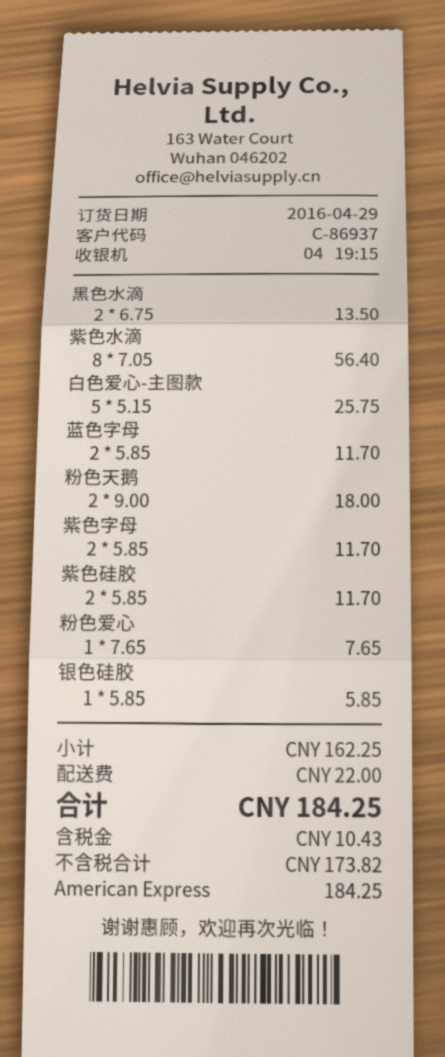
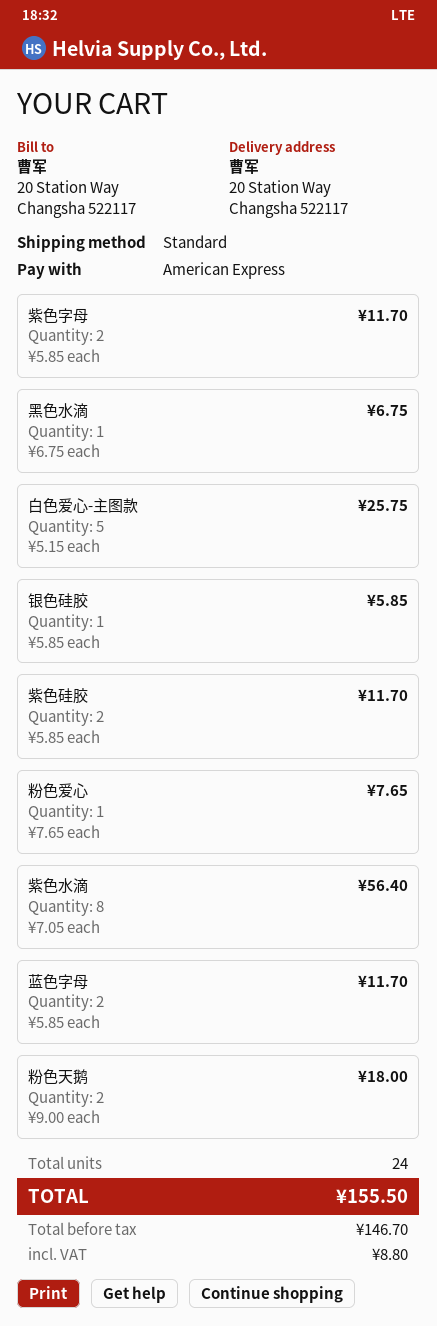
黑色水滴: 2 x 6.75 = 13.50 -> 1 x 6.75 = 6.75
shipping: 22.00 -> none
net: 173.82 -> 146.70
tax: 10.43 -> 8.80
total: 184.25 -> 155.50

